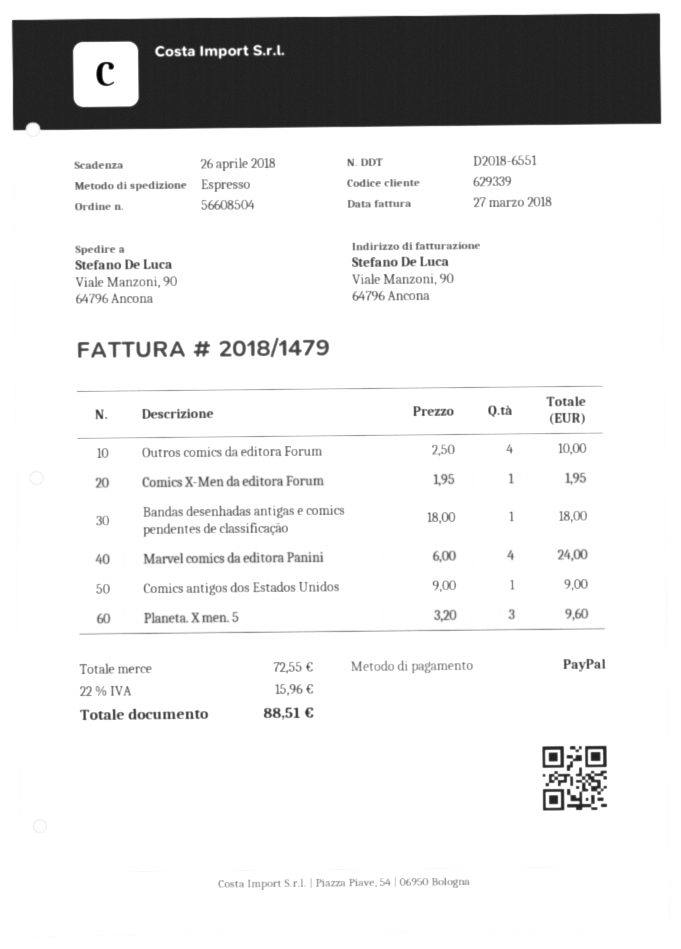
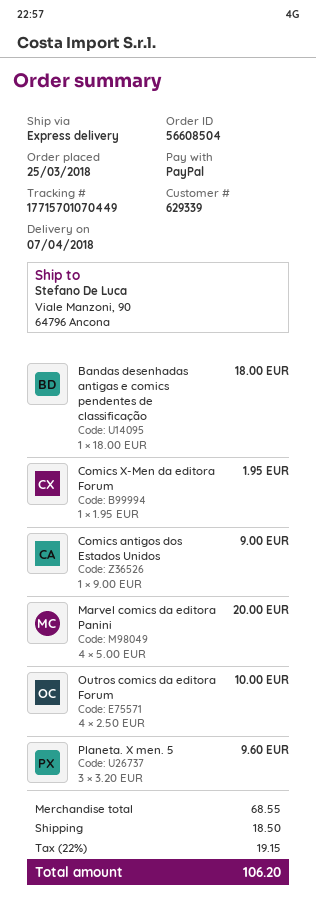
Marvel comics da editora Panini: 4 x 6.00 = 24.00 -> 4 x 5.00 = 20.00
subtotal: 72.55 -> 68.55
shipping: none -> 18.50
tax: 22% = 15.96 -> 22% = 19.15
total: 88.51 -> 106.20

